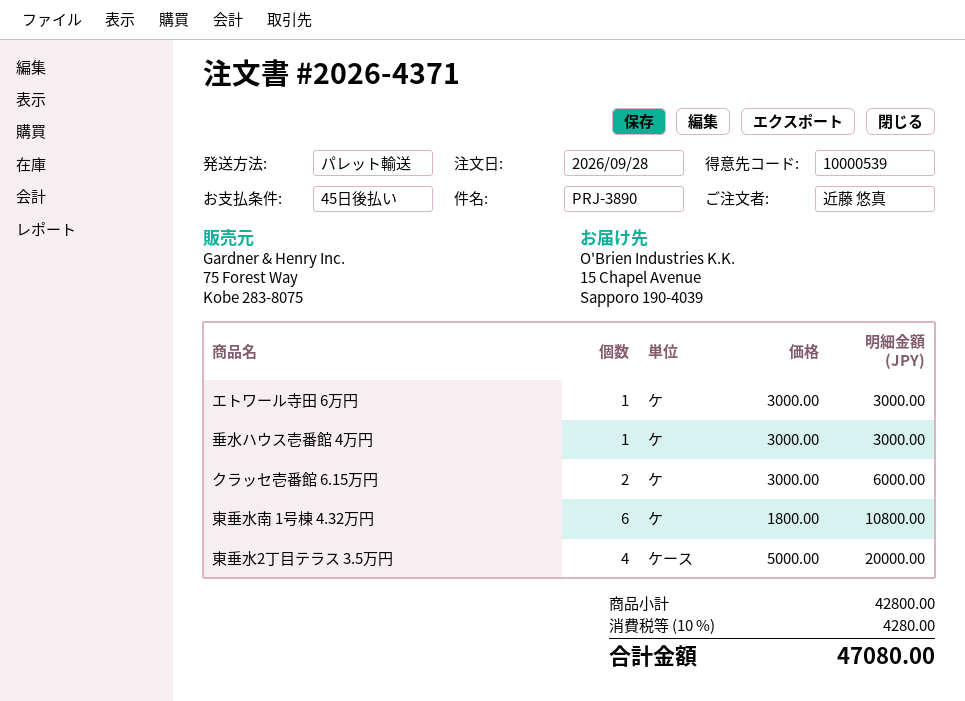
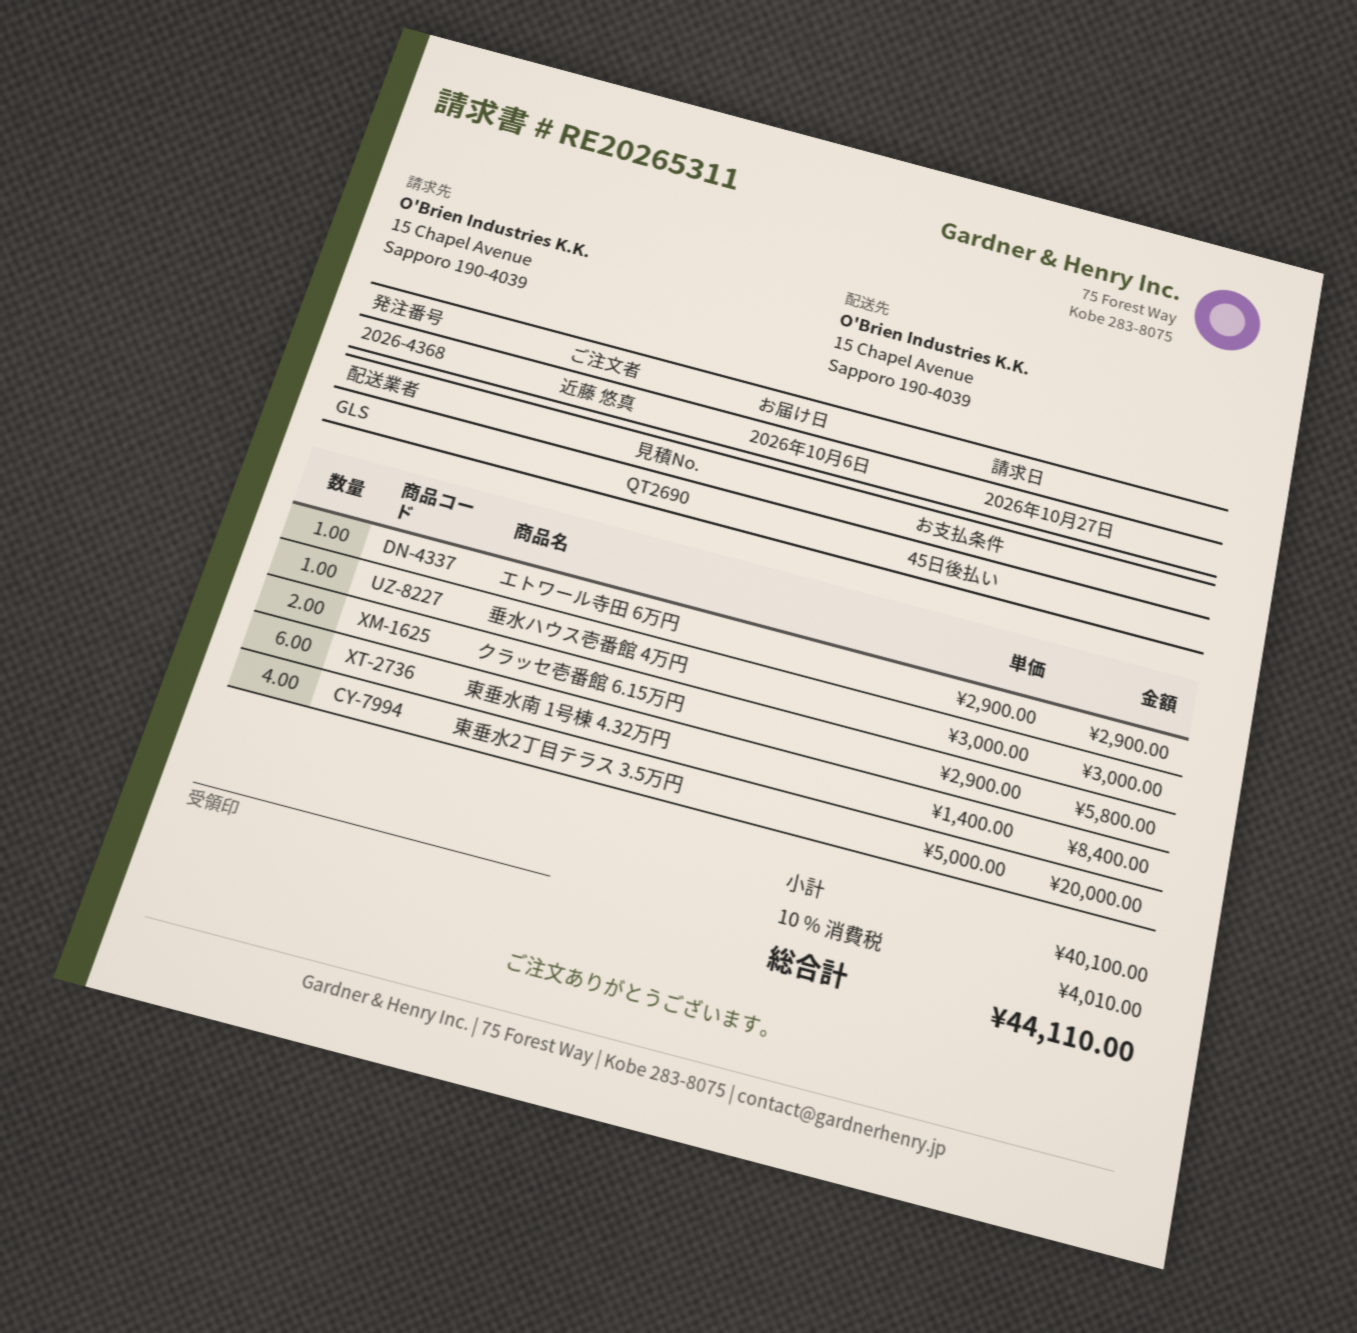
order number: 2026-4371 -> 2026-4368
shipping method: pallet freight -> GLS
エトワール寺田 6万円: 1 x 3000.00 = 3000.00 -> 1 x 2900.00 = 2900.00
クラッセ壱番館 6.15万円: 2 x 3000.00 = 6000.00 -> 2 x 2900.00 = 5800.00
東垂水南 1号棟 4.32万円: 6 x 1800.00 = 10800.00 -> 6 x 1400.00 = 8400.00
subtotal: 42800.00 -> 40100.00
tax: 10% = 4280.00 -> 10% = 4010.00
total: 47080.00 -> 44110.00

